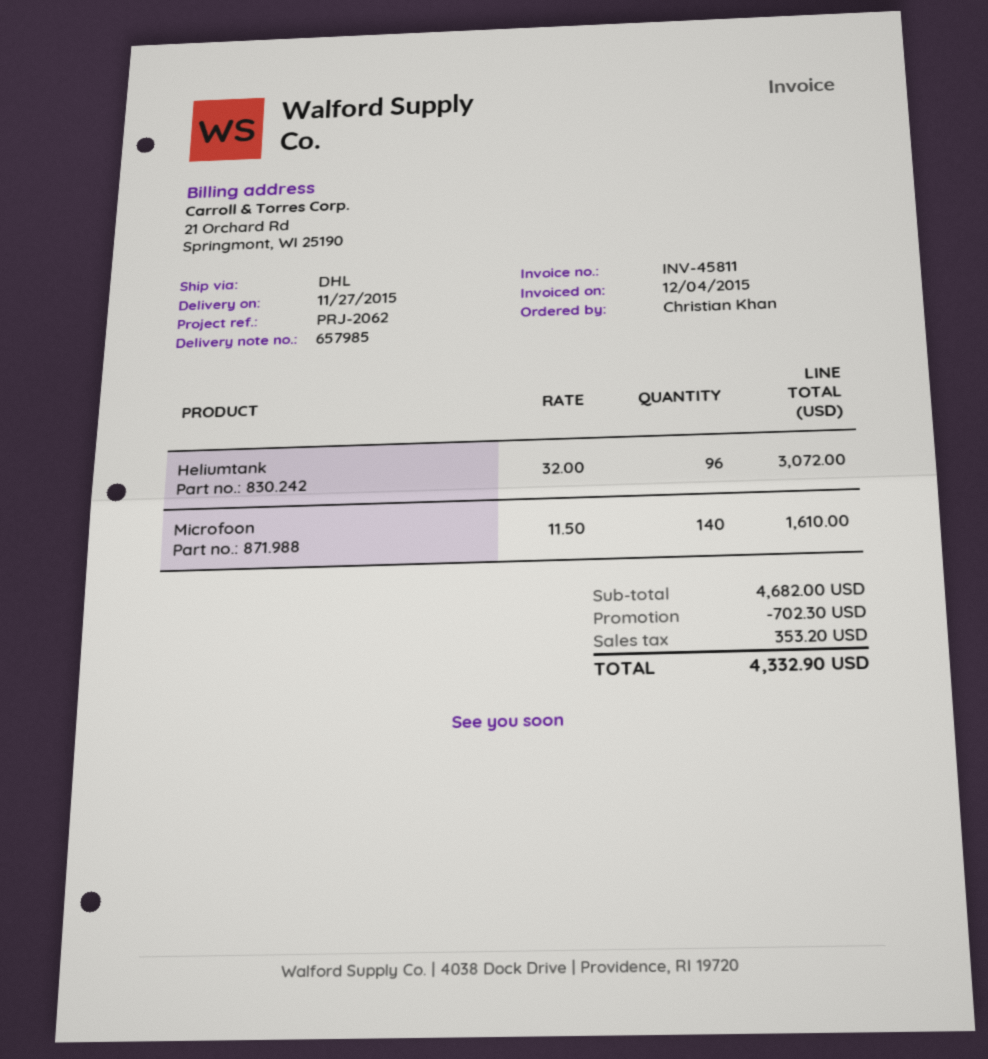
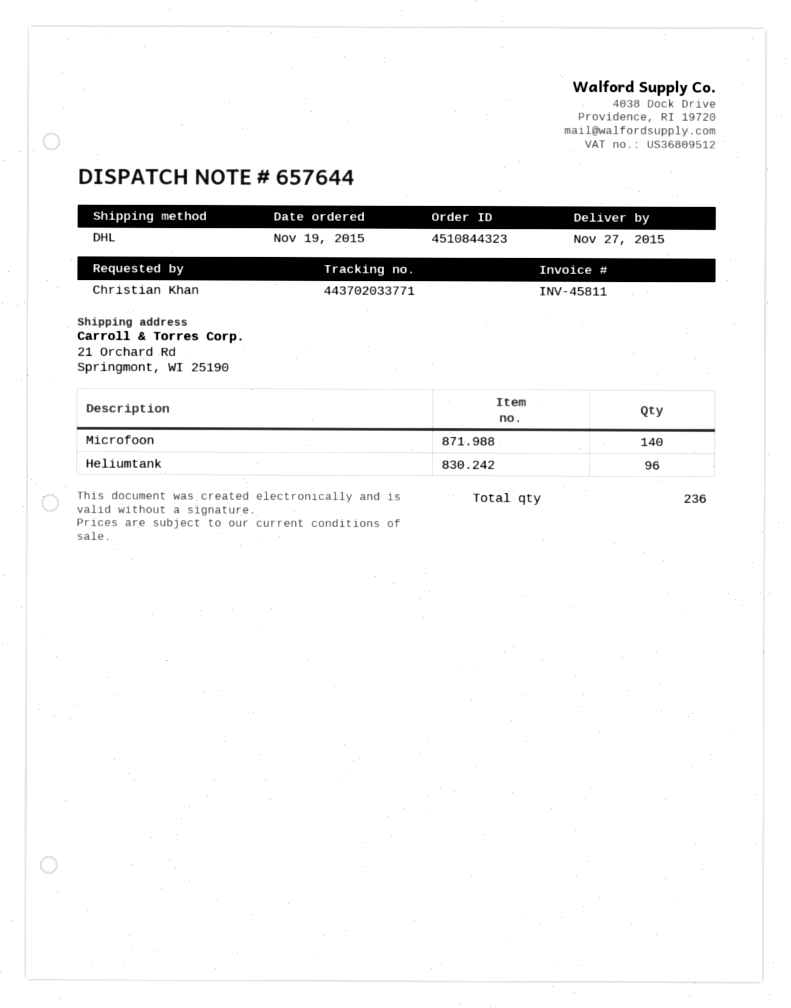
delivery note number: 657985 -> 657644

